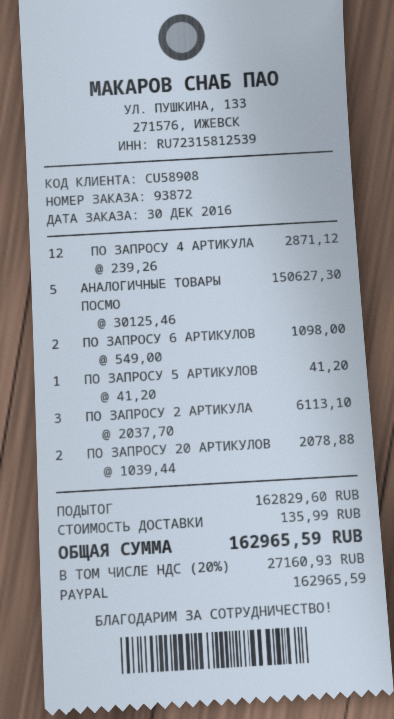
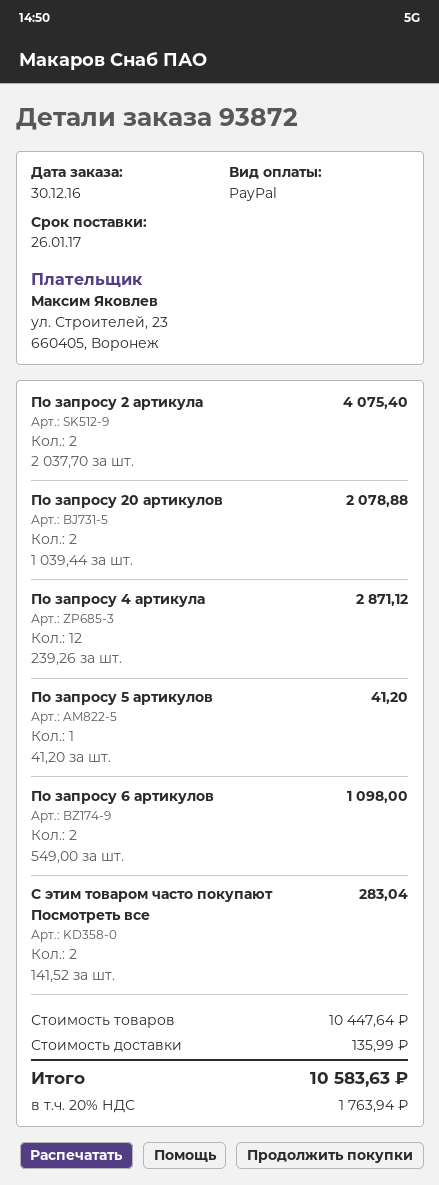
АНАЛОГИЧНЫЕ ТОВАРЫ ПОСМО: 5 x 30125.46 = 150627.30 -> none
ПО ЗАПРОСУ 2 АРТИКУЛА: 3 x 2037.70 = 6113.10 -> 2 x 2037.70 = 4075.40
С этим товаром часто покупают Посмотреть все: none -> 2 x 141.52 = 283.04
subtotal: 162829.60 -> 10447.64
tax: 20% = 27160.93 -> 20% = 1763.94
total: 162965.59 -> 10583.63

